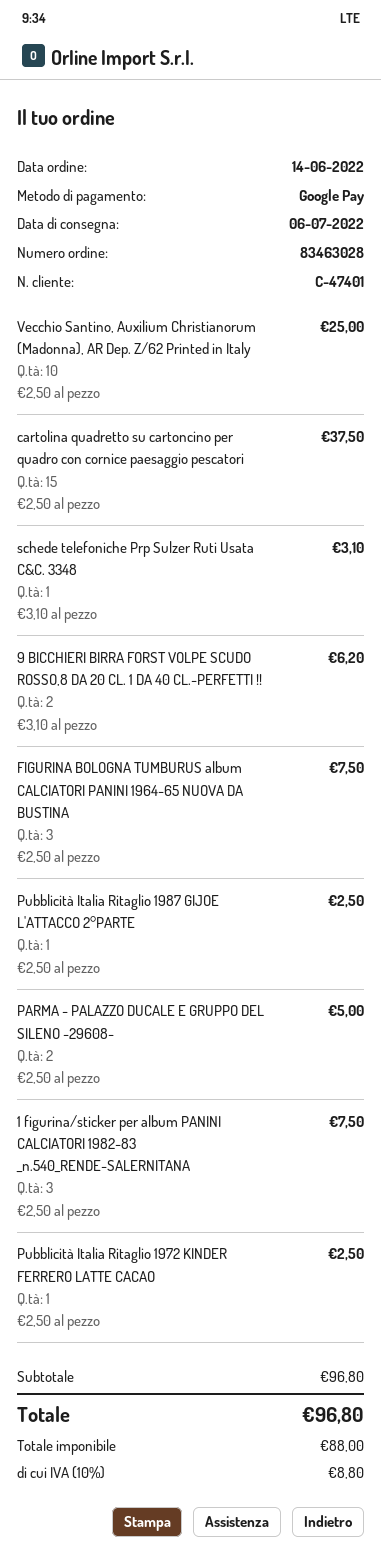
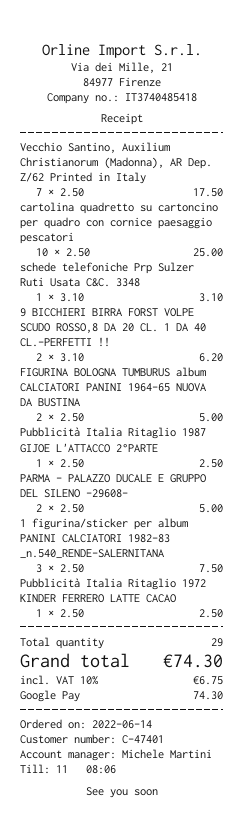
Vecchio Santino, Auxilium Christianorum (Madonna), AR Dep. Z/62 Printed in Italy: 10 x 2.50 = 25.00 -> 7 x 2.50 = 17.50
cartolina quadretto su cartoncino per quadro con cornice paesaggio pescatori: 15 x 2.50 = 37.50 -> 10 x 2.50 = 25.00
FIGURINA BOLOGNA TUMBURUS album CALCIATORI PANINI 1964-65 NUOVA DA BUSTINA: 3 x 2.50 = 7.50 -> 2 x 2.50 = 5.00
tax: 10% = 8.80 -> 10% = 6.75
total: 96.80 -> 74.30

